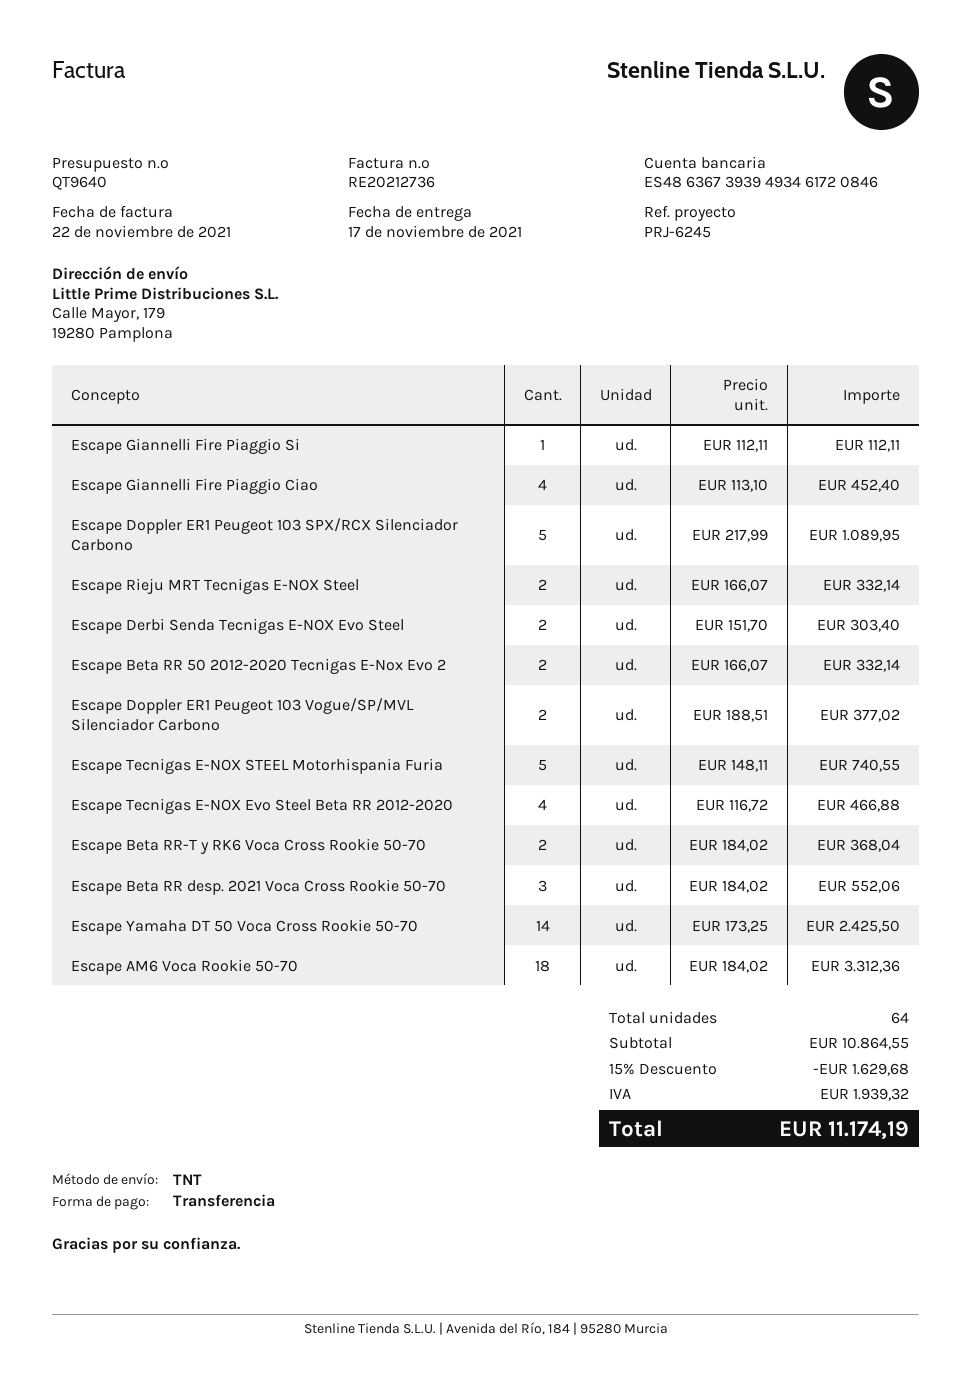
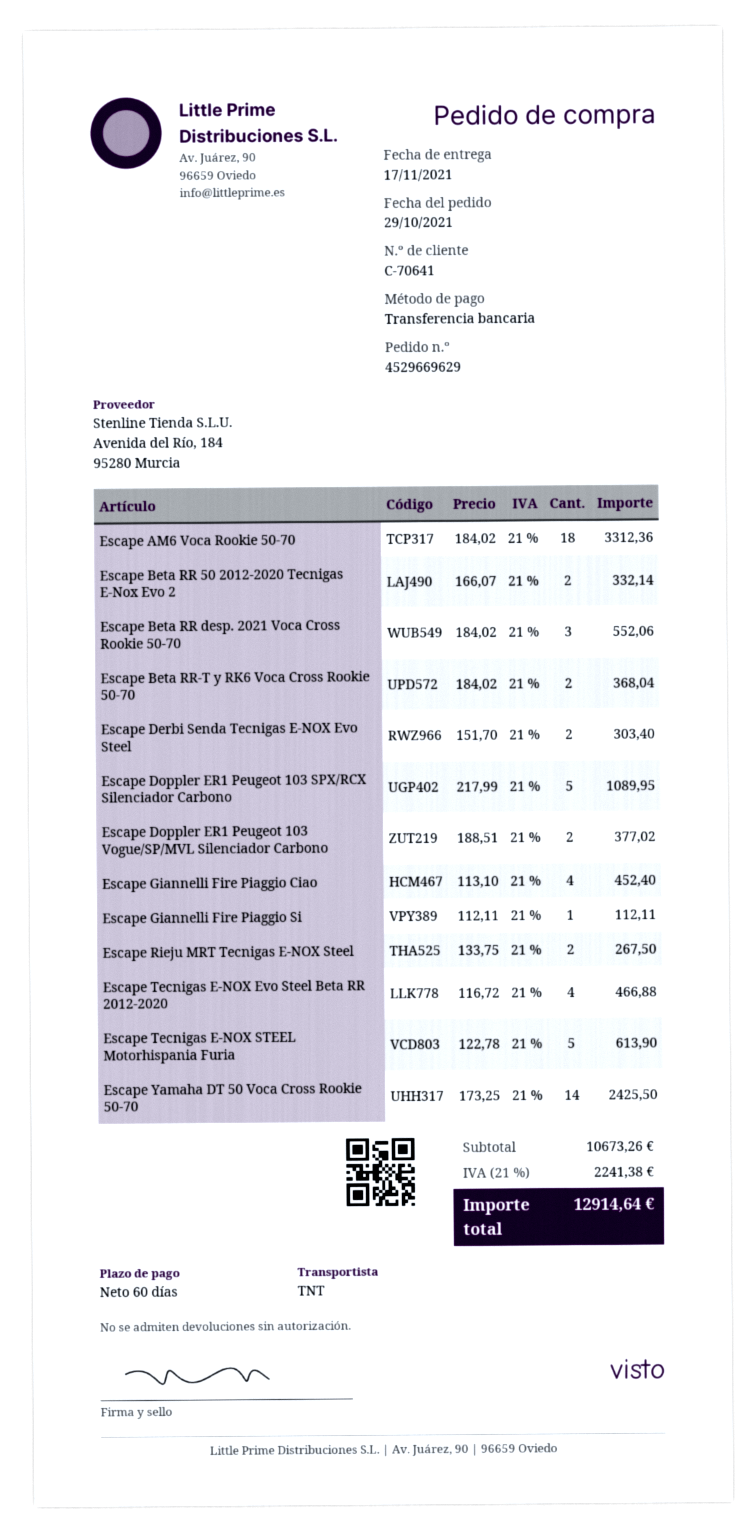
Escape Rieju MRT Tecnigas E-NOX Steel: 2 x 166.07 = 332.14 -> 2 x 133.75 = 267.50
Escape Tecnigas E-NOX STEEL Motorhispania Furia: 5 x 148.11 = 740.55 -> 5 x 122.78 = 613.90
subtotal: 10864.55 -> 10673.26
discount: 15% = 1629.68 -> none
tax: 1939.32 -> 2241.38
total: 11174.19 -> 12914.64

